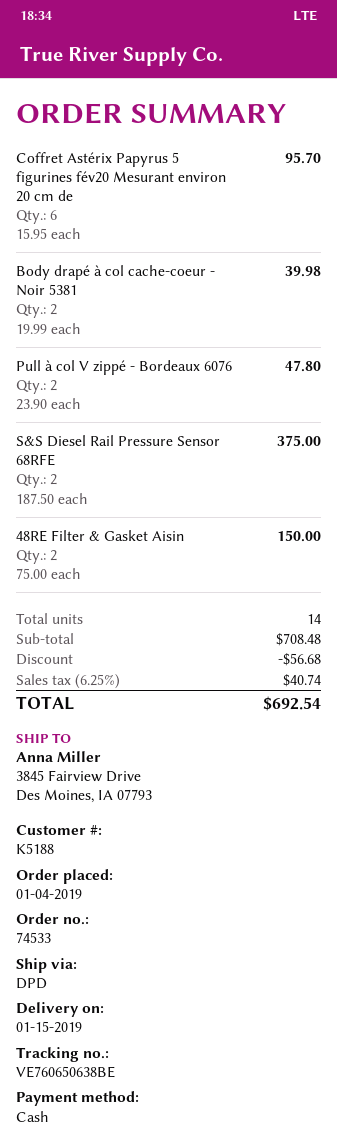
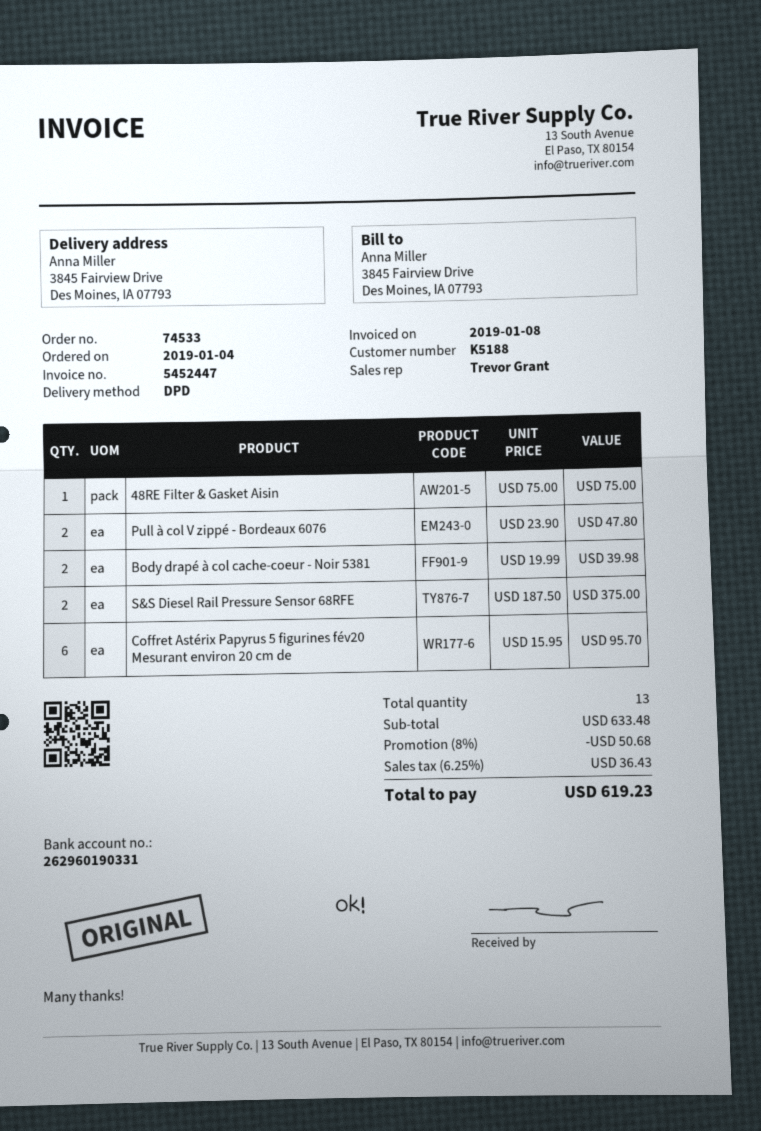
48RE Filter & Gasket Aisin: 2 x 75.00 = 150.00 -> 1 x 75.00 = 75.00
total quantity: 14 -> 13
subtotal: 708.48 -> 633.48
discount: 56.68 -> 50.68
tax: 6.25% = 40.74 -> 6.25% = 36.43
total: 692.54 -> 619.23

